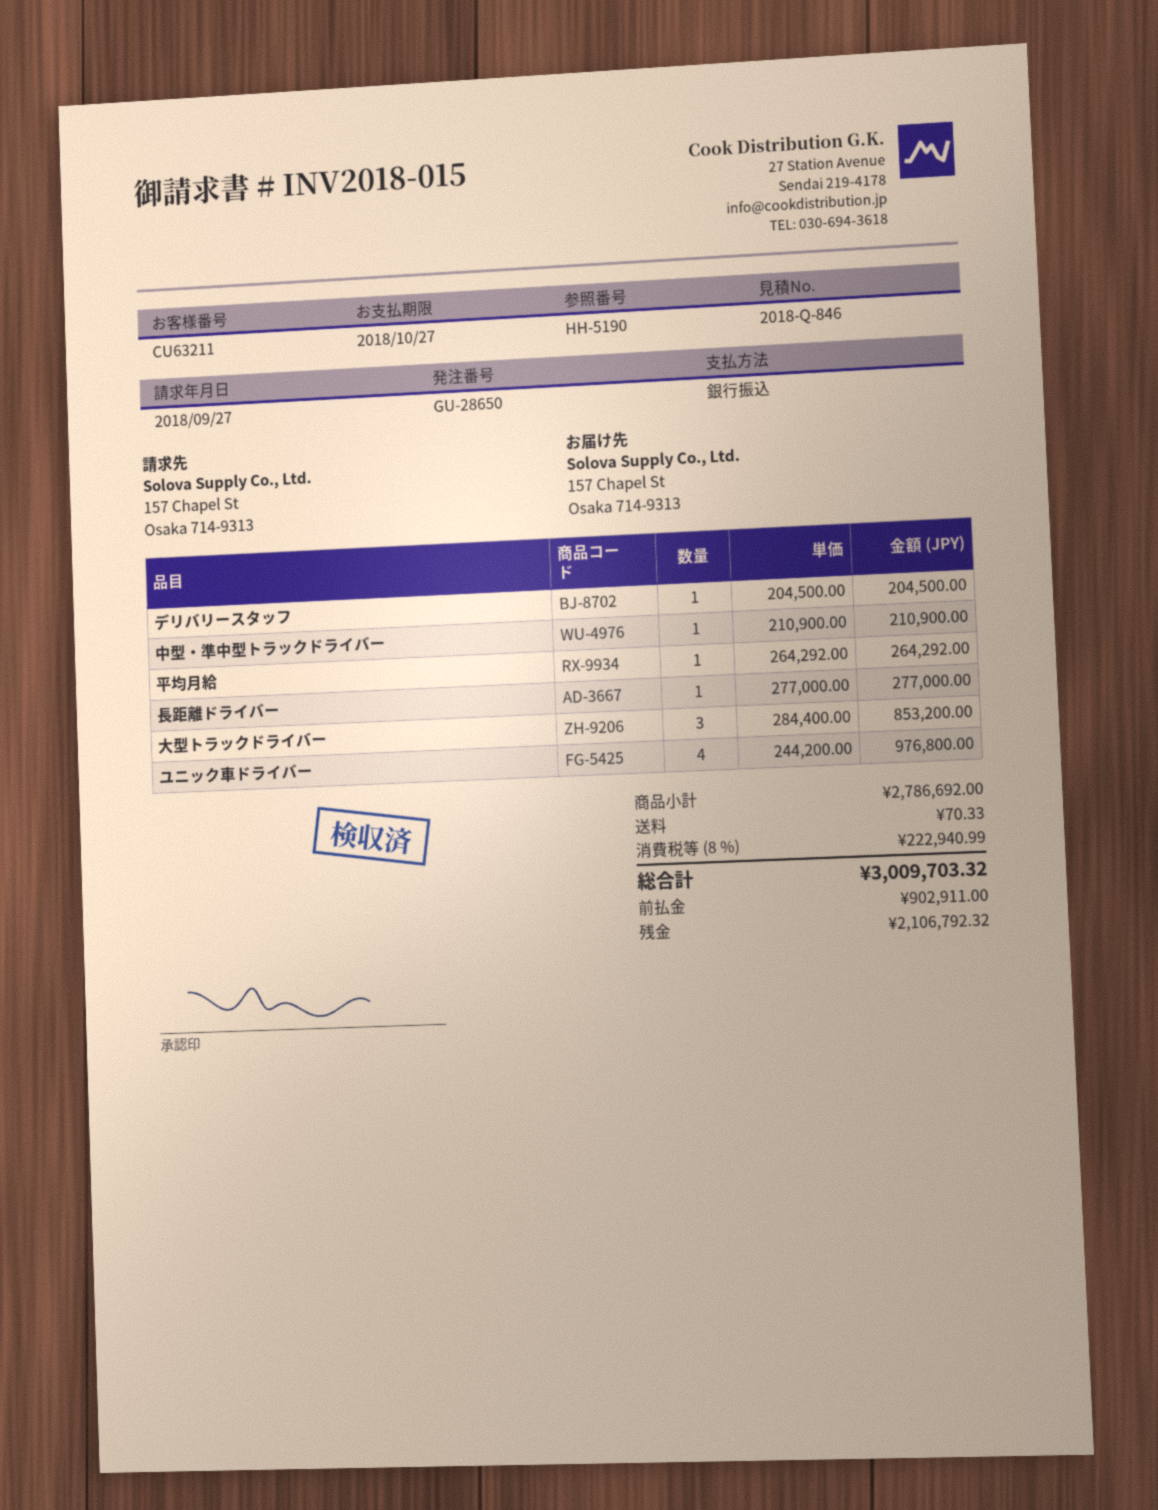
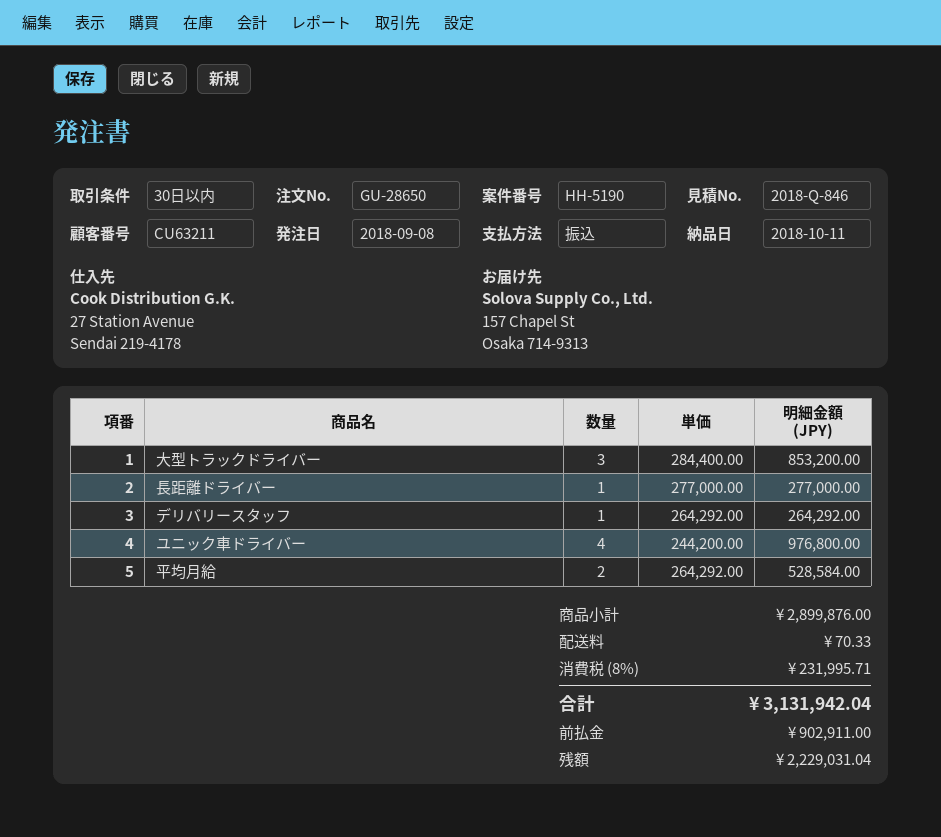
デリバリースタッフ: 1 x 204500.00 = 204500.00 -> 1 x 264292.00 = 264292.00
中型・準中型トラックドライバー: 1 x 210900.00 = 210900.00 -> none
平均月給: 1 x 264292.00 = 264292.00 -> 2 x 264292.00 = 528584.00
subtotal: 2786692.00 -> 2899876.00
tax: 8% = 222940.99 -> 8% = 231995.71
total: 3009703.32 -> 3131942.04
balance: 2106792.32 -> 2229031.04

